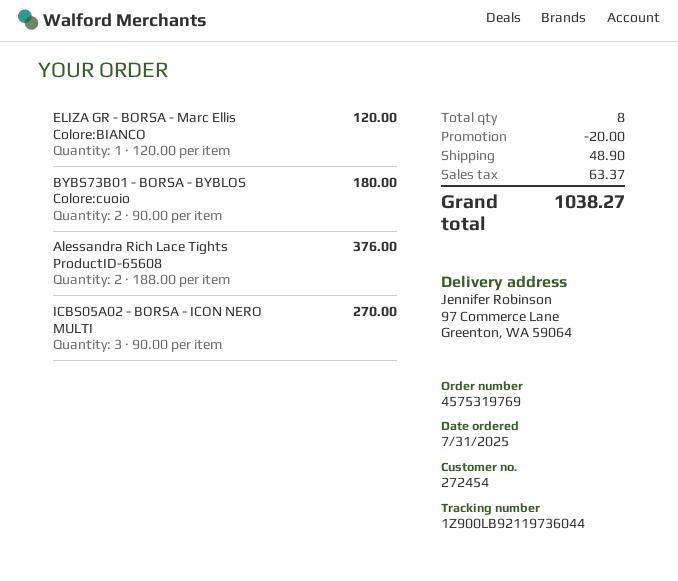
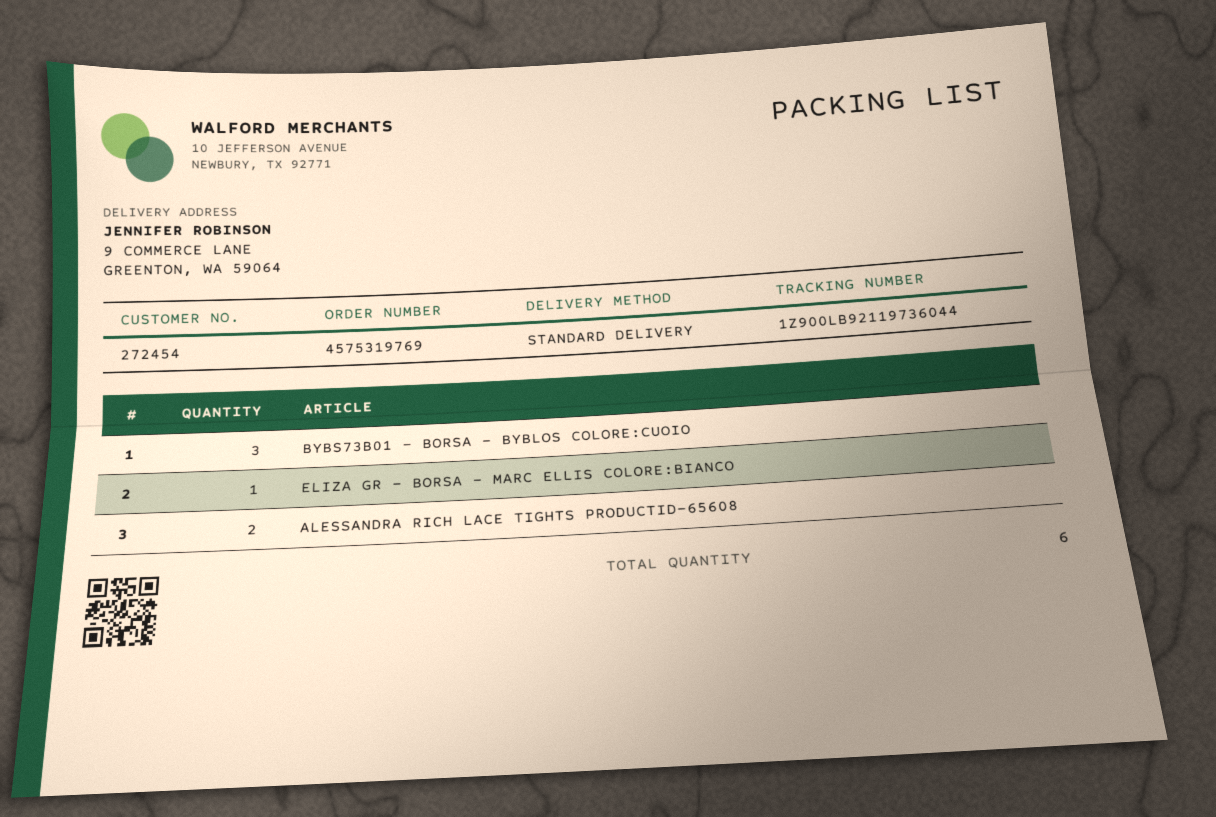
ship to: 97 Commerce Lane, Greenton, WA 59064 -> 9 COMMERCE LANE, GREENTON, WA 59064
BYBS73B01 - BORSA - BYBLOS Colore:cuoio: 2 -> 3
ICBS05A02 - BORSA - ICON NERO MULTI: 3 -> none
total quantity: 8 -> 6

